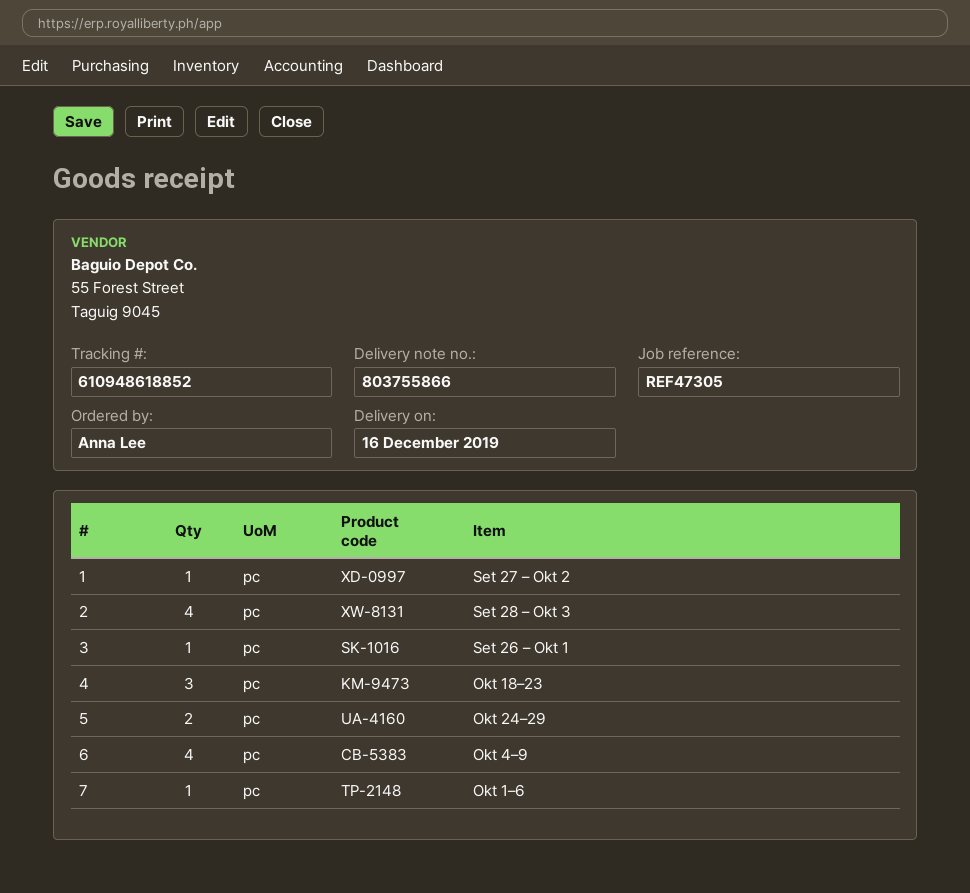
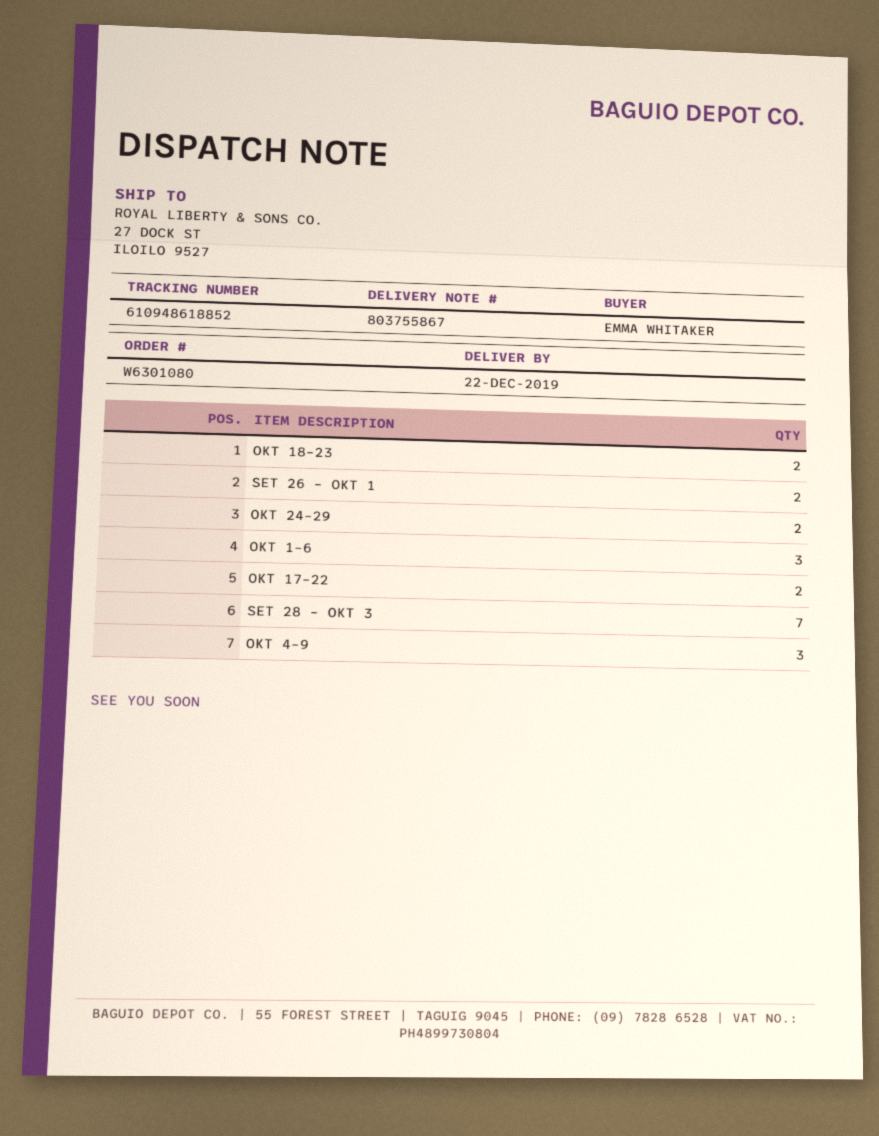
delivery note number: 803755866 -> 803755867
delivery date: 2019-12-16 -> 2019-12-22
ordered by: Anna Lee -> EMMA WHITAKER
Set 27 – Okt 2: 1 -> none
Set 28 – Okt 3: 4 -> 7
Set 26 – Okt 1: 1 -> 2
Okt 18–23: 3 -> 2
Okt 4–9: 4 -> 3
Okt 1–6: 1 -> 3
OKT 17–22: none -> 2

